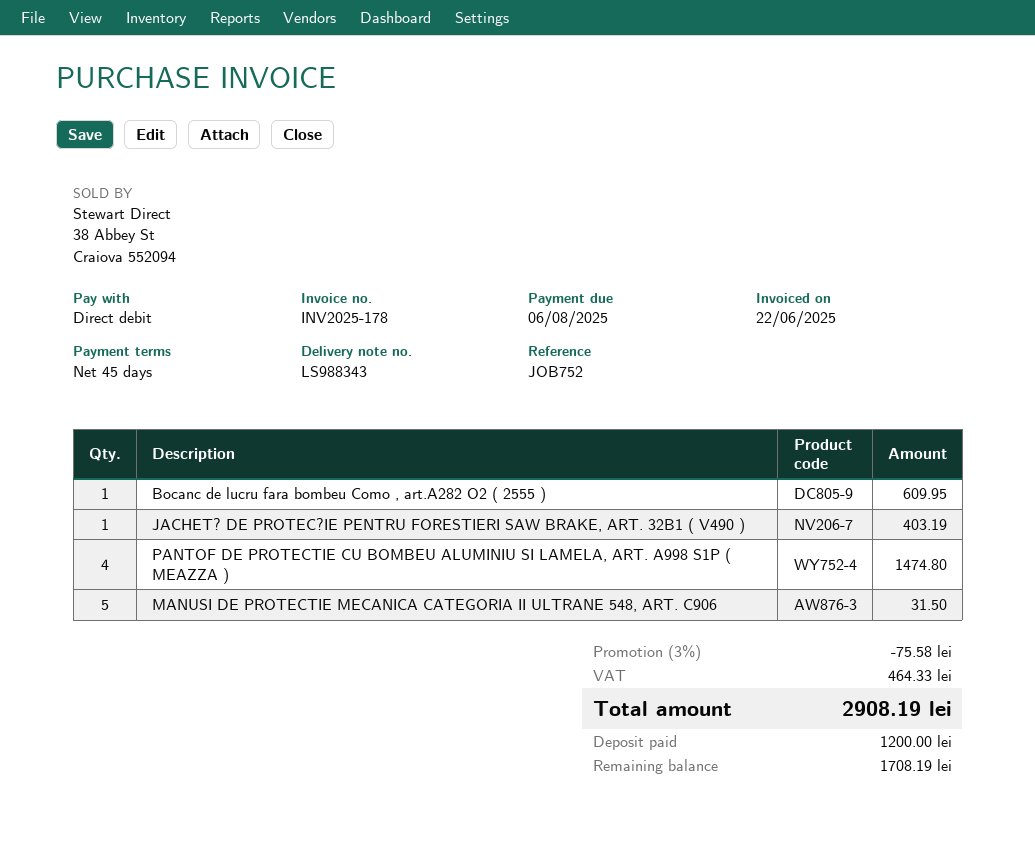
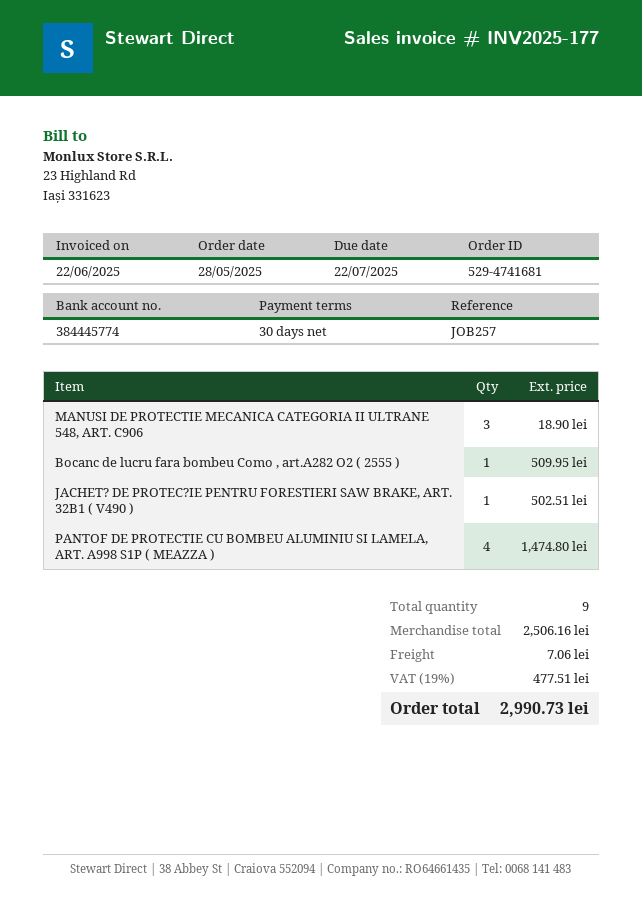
invoice number: INV2025-178 -> INV2025-177
payment terms: 45 days -> 30 days
due date: 2025-08-06 -> 2025-07-22
reference: JOB752 -> JOB257
Bocanc de lucru fara bombeu Como , art.A282 O2 ( 2555 ): 1 for 609.95 -> 1 for 509.95
JACHET? DE PROTEC?IE PENTRU FORESTIERI SAW BRAKE, ART. 32B1 ( V490 ): 1 for 403.19 -> 1 for 502.51
MANUSI DE PROTECTIE MECANICA CATEGORIA II ULTRANE 548, ART. C906: 5 for 31.50 -> 3 for 18.90
discount: 3% = 75.58 -> none
shipping: none -> 7.06
tax: 464.33 -> 477.51
total: 2908.19 -> 2990.73

